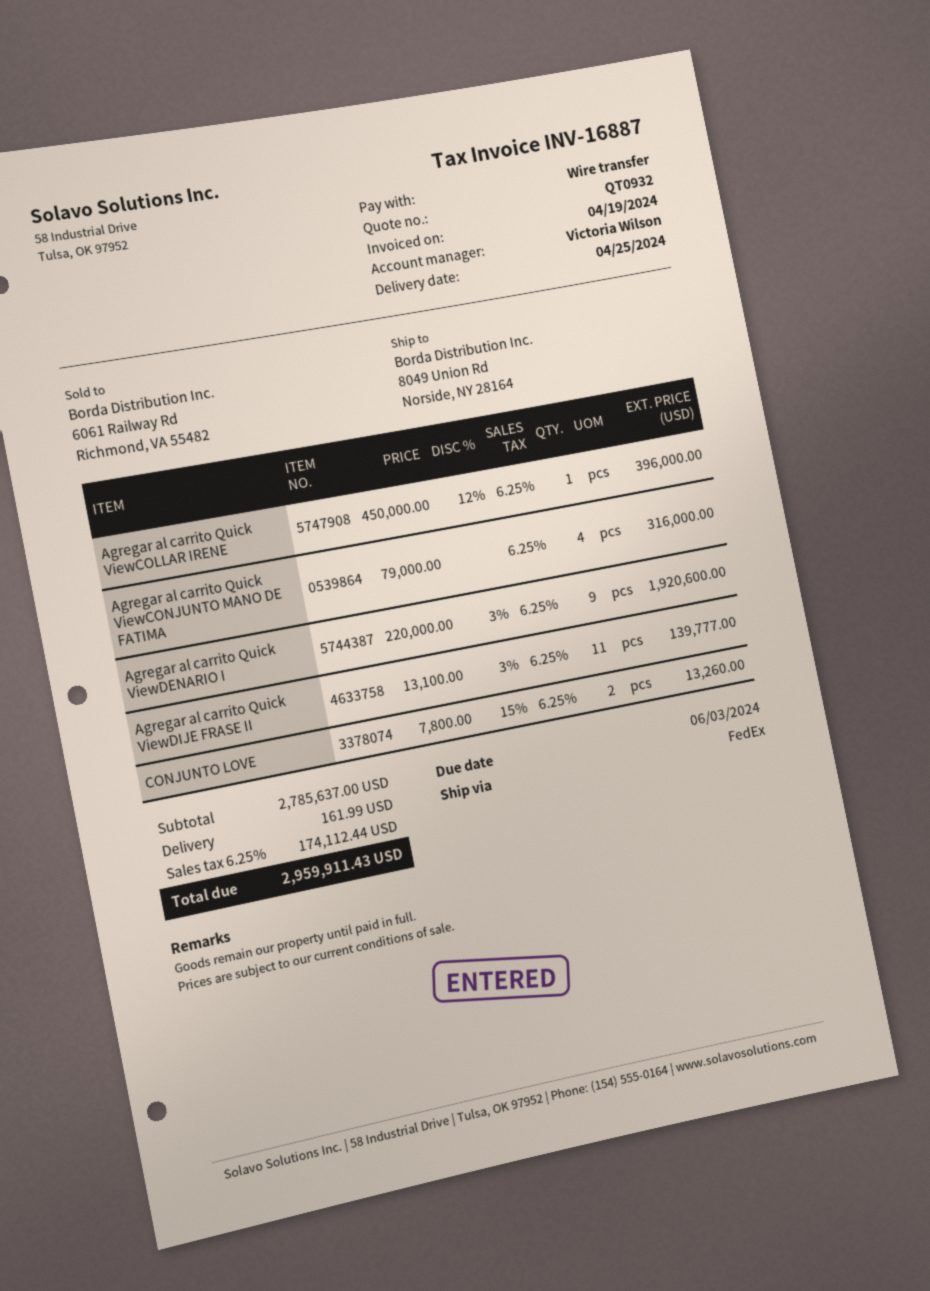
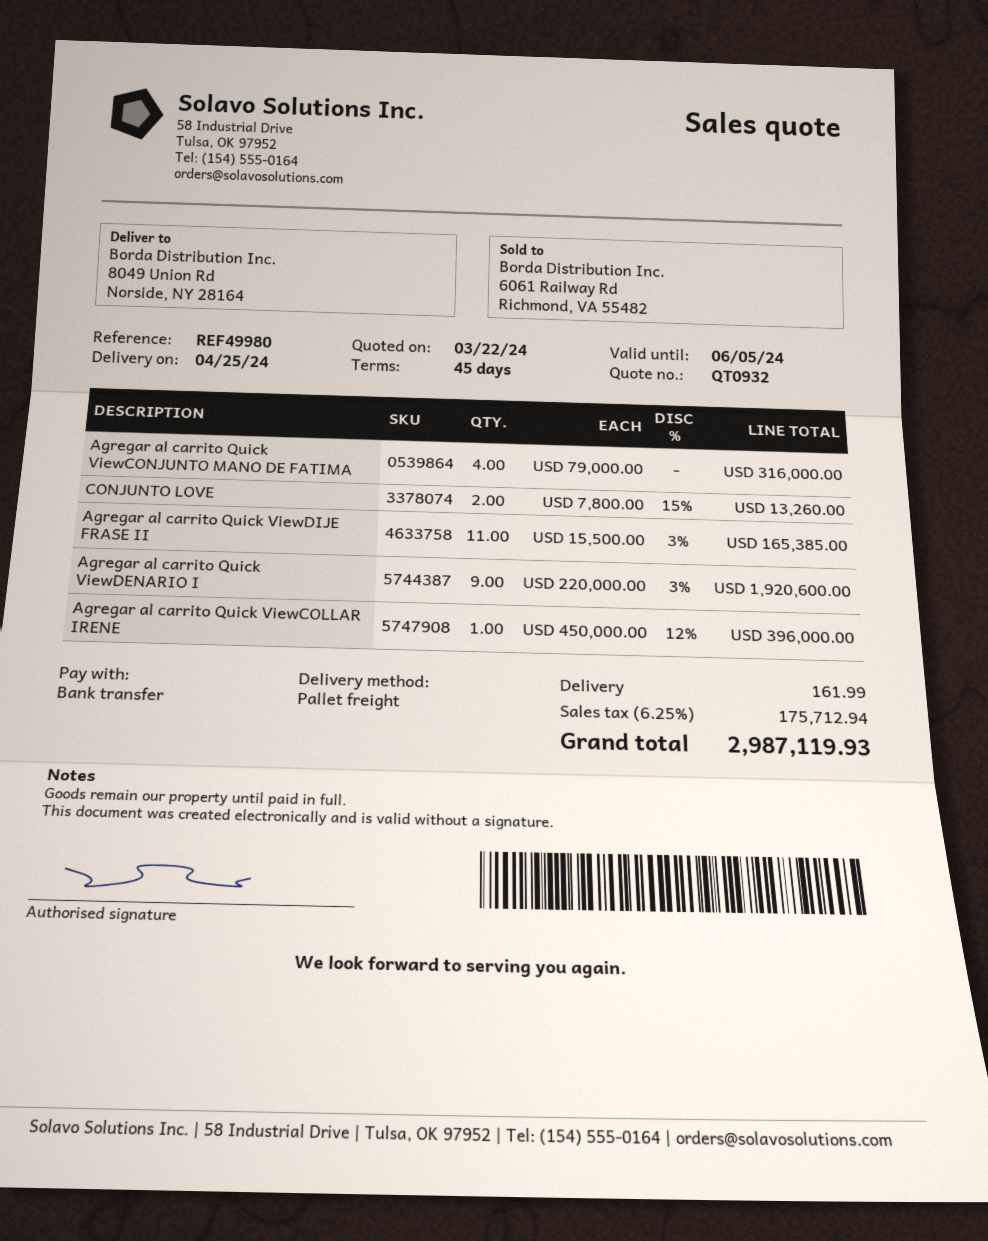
shipping method: FedEx -> pallet freight
Agregar al carrito Quick ViewDIJE FRASE II: 11 x 13100.00 - 3% = 139777.00 -> 11 x 15500.00 - 3% = 165385.00
tax: 6.25% = 174112.44 -> 6.25% = 175712.94
total: 2959911.43 -> 2987119.93

